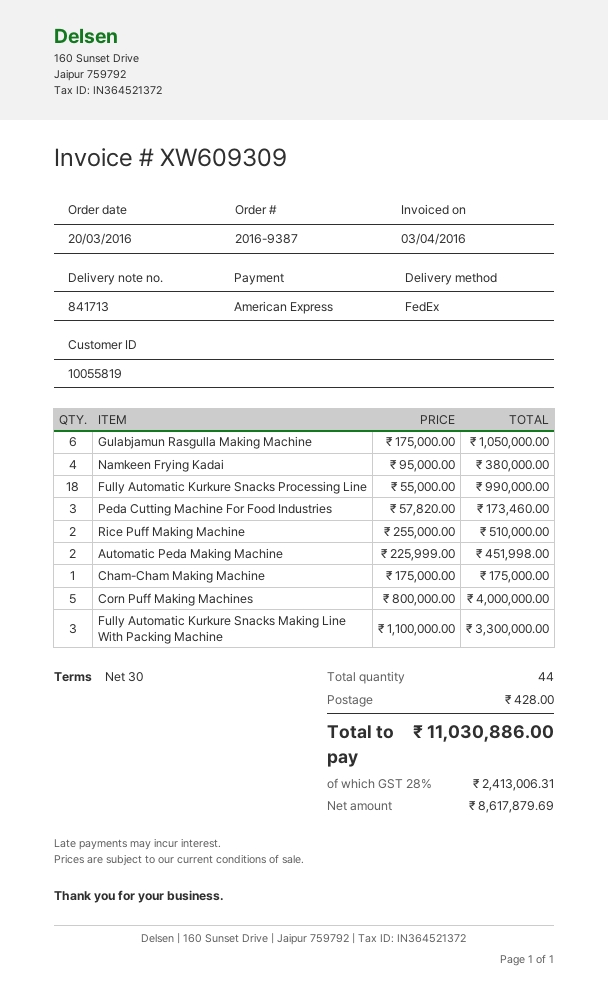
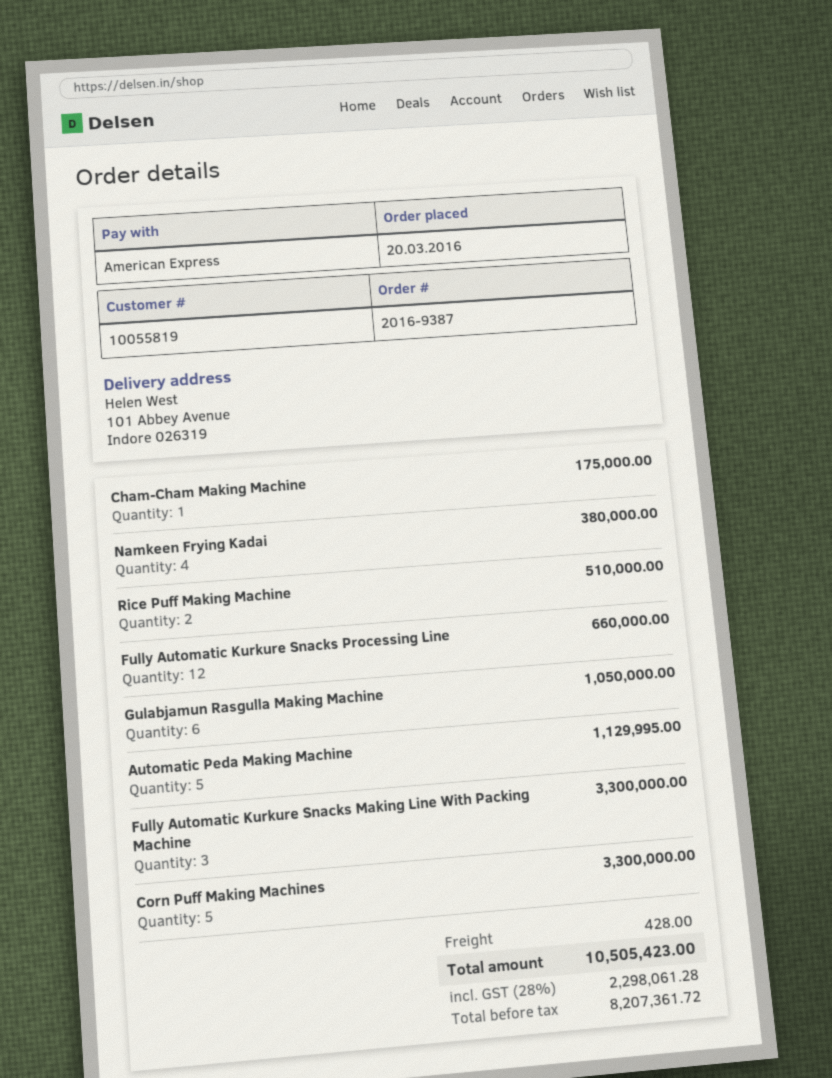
Fully Automatic Kurkure Snacks Processing Line: 18 for 990000.00 -> 12 for 660000.00
Peda Cutting Machine For Food Industries: 3 for 173460.00 -> none
Automatic Peda Making Machine: 2 for 451998.00 -> 5 for 1129995.00
Corn Puff Making Machines: 5 for 4000000.00 -> 5 for 3300000.00
net: 8617879.69 -> 8207361.72
tax: 28% = 2413006.31 -> 28% = 2298061.28
total: 11030886.00 -> 10505423.00

